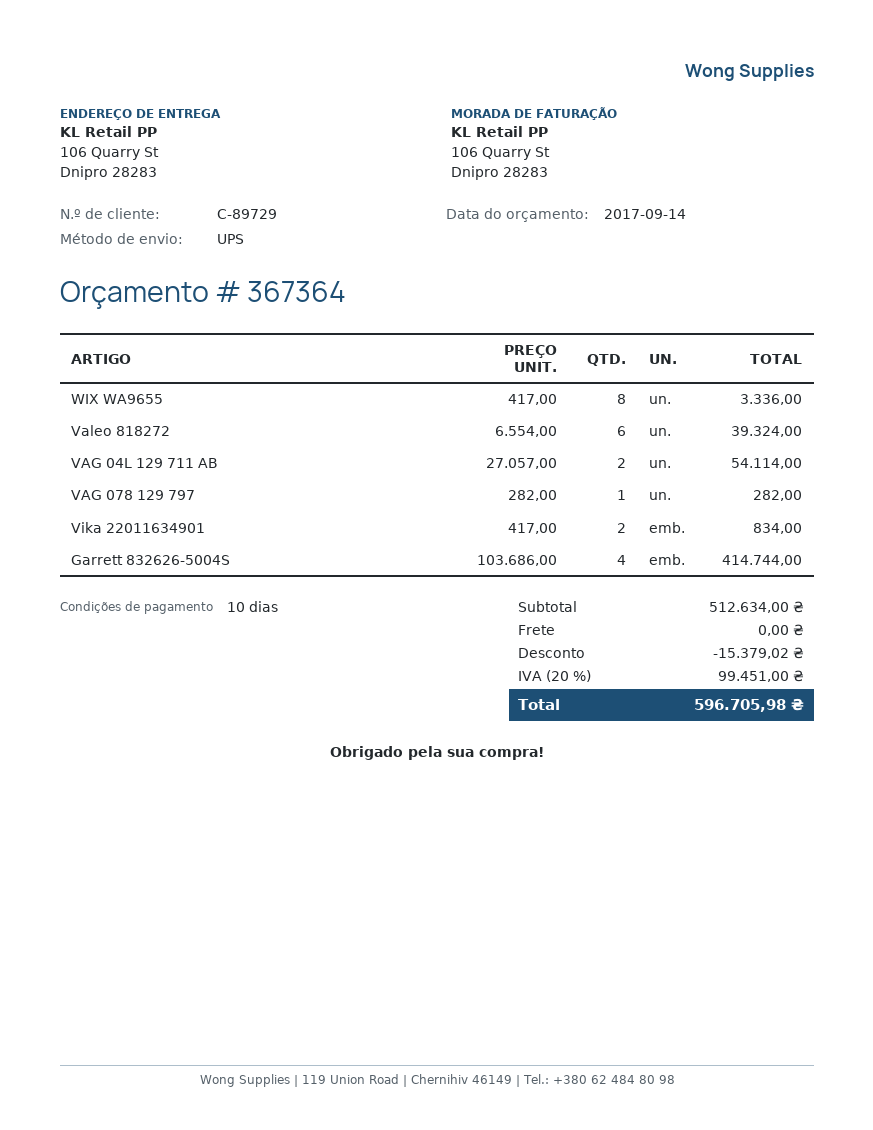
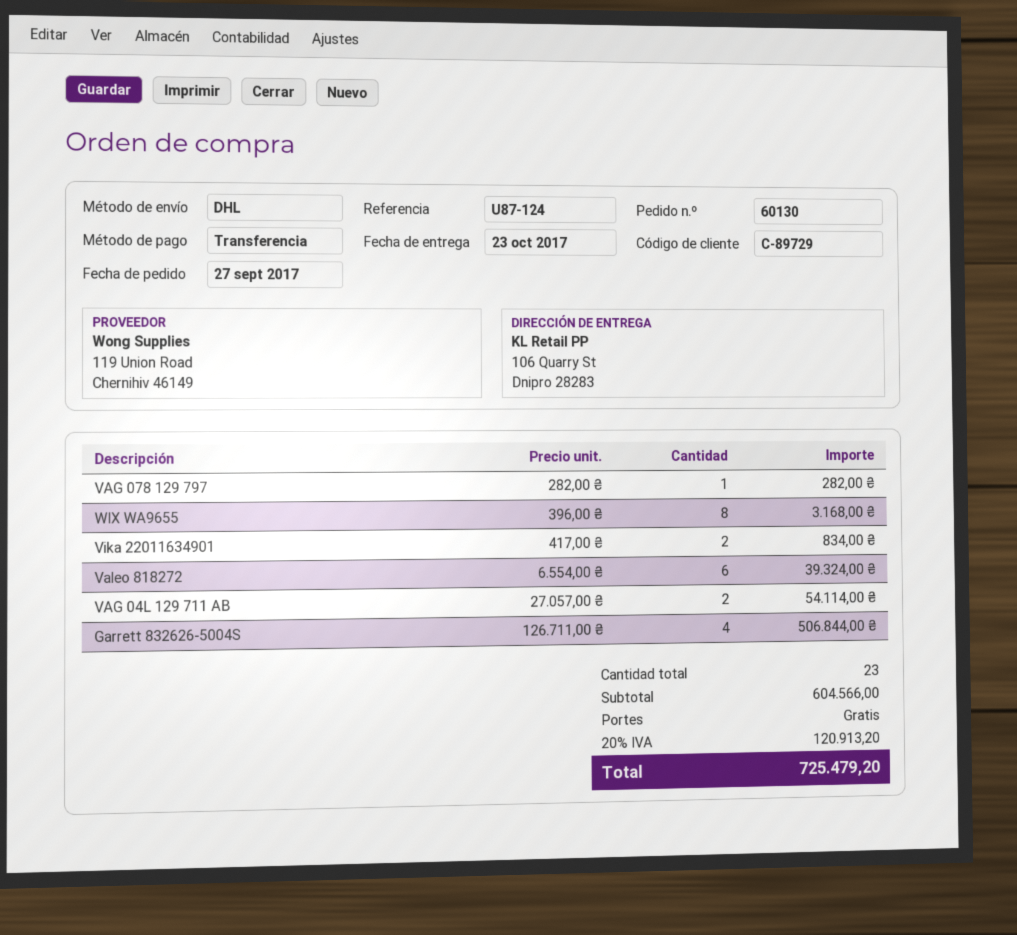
shipping method: UPS -> DHL
WIX WA9655: 8 x 417.00 = 3336.00 -> 8 x 396.00 = 3168.00
Garrett 832626-5004S: 4 x 103686.00 = 414744.00 -> 4 x 126711.00 = 506844.00
subtotal: 512634.00 -> 604566.00
discount: 15379.02 -> none
tax: 20% = 99451.00 -> 20% = 120913.20
total: 596705.98 -> 725479.20

